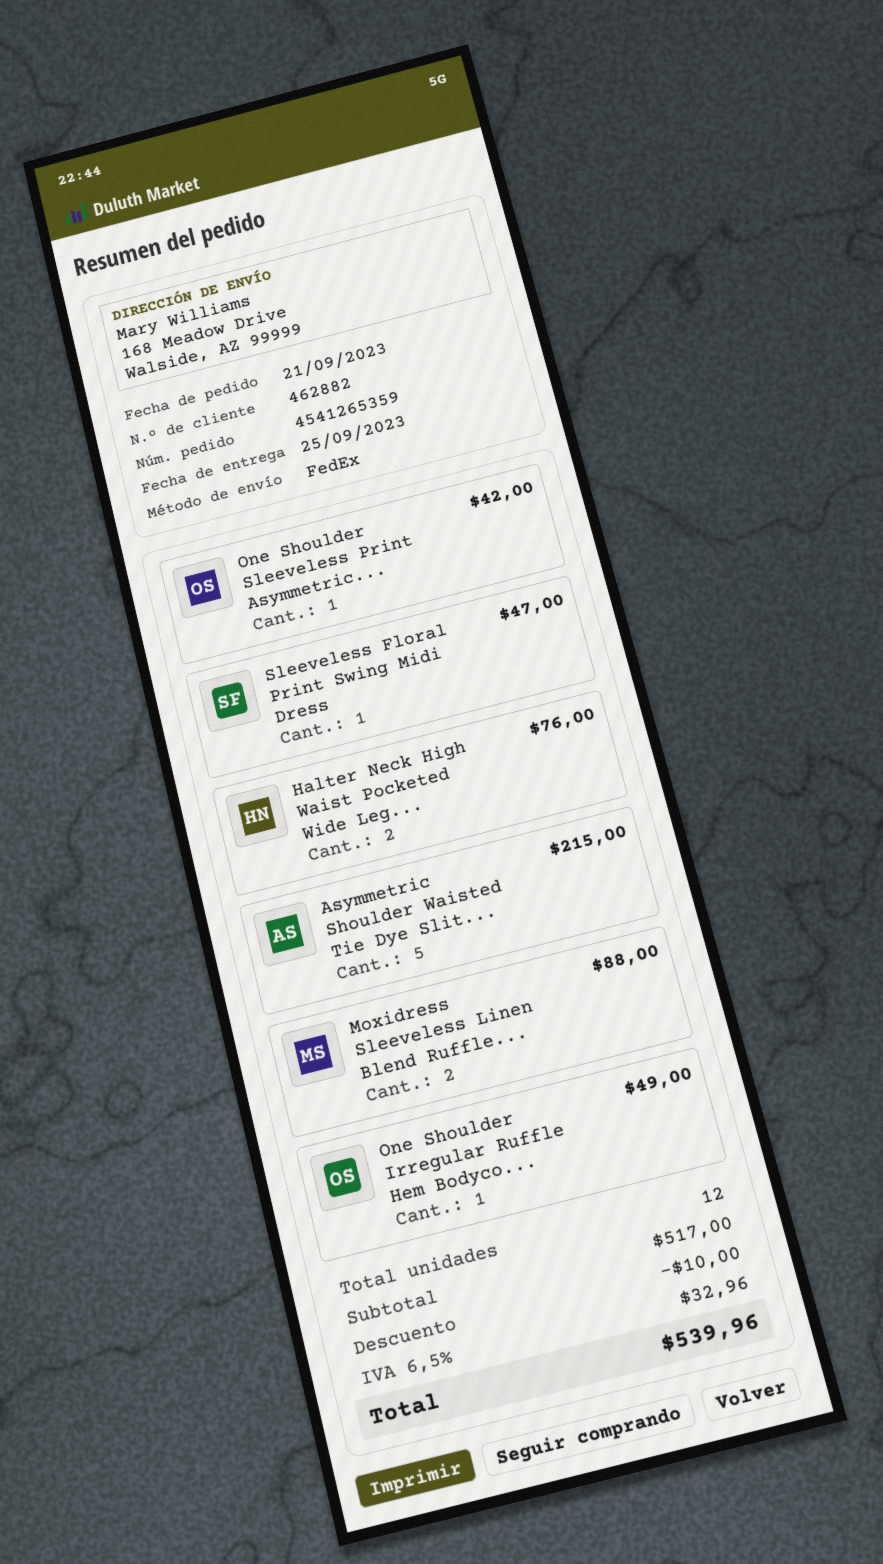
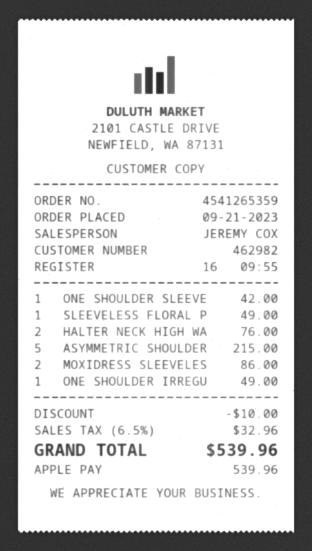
customer number: 462882 -> 462982
Sleeveless Floral Print Swing Midi Dress: 1 for 47.00 -> 1 for 49.00
Moxidress Sleeveless Linen Blend Ruffle...: 2 for 88.00 -> 2 for 86.00

